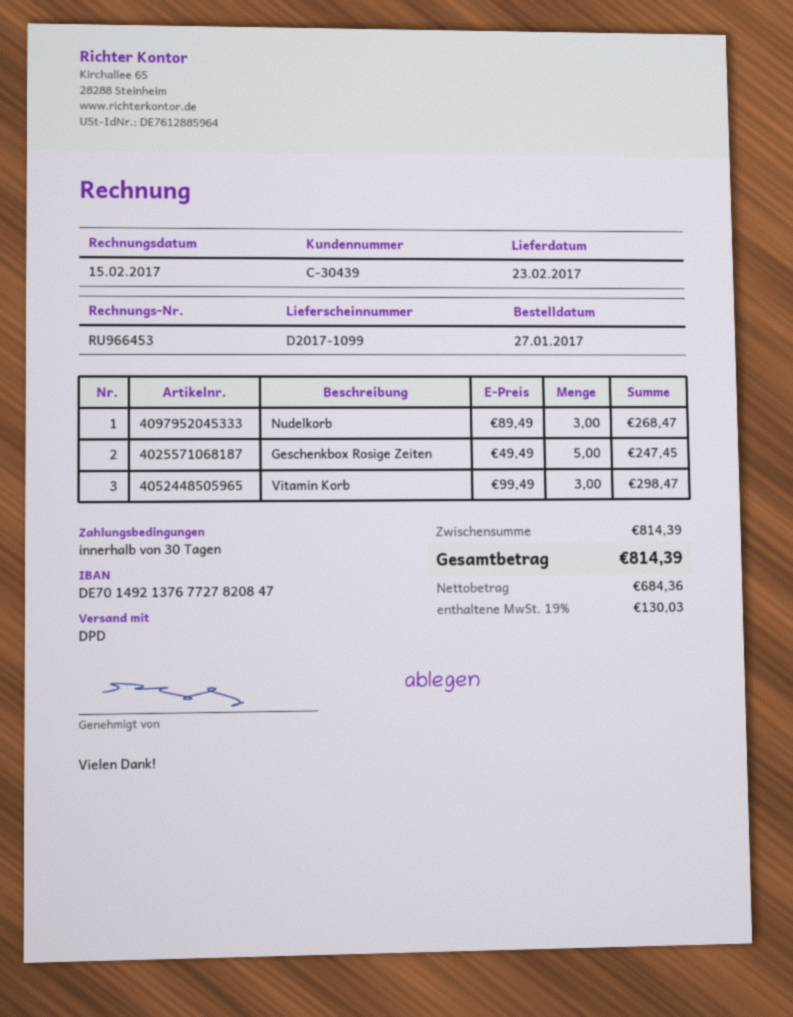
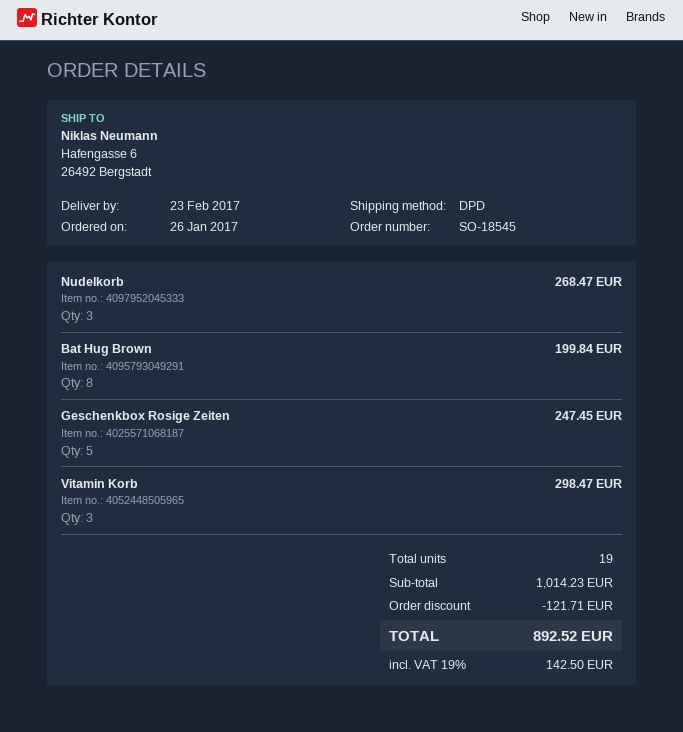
order date: 2017-01-27 -> 2017-01-26
Bat Hug Brown: none -> 8 for 199.84
subtotal: 814.39 -> 1014.23
discount: none -> 121.71
tax: 19% = 130.03 -> 19% = 142.50
total: 814.39 -> 892.52

